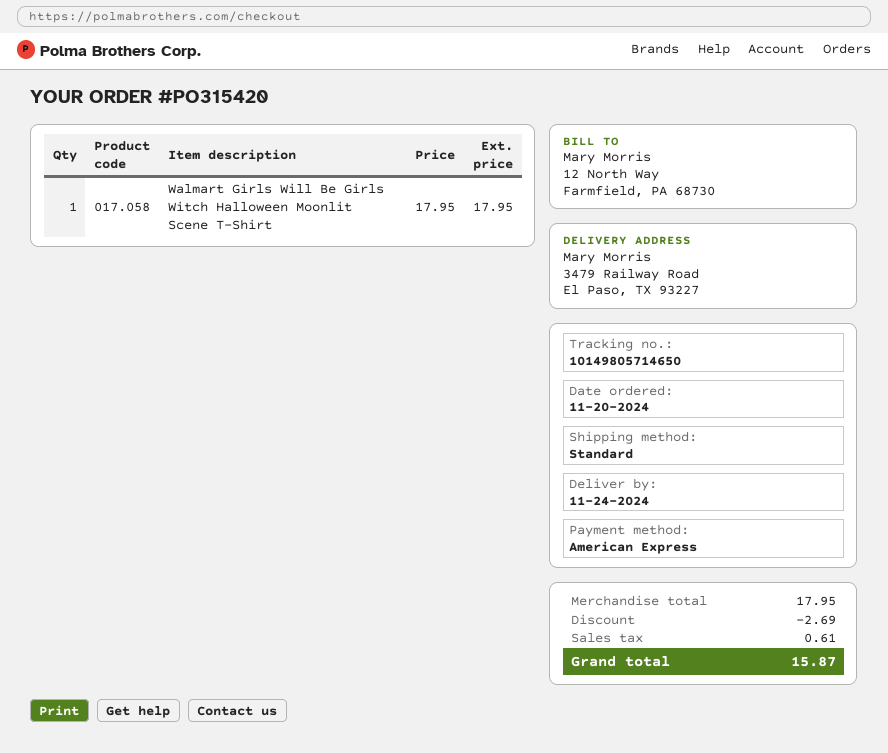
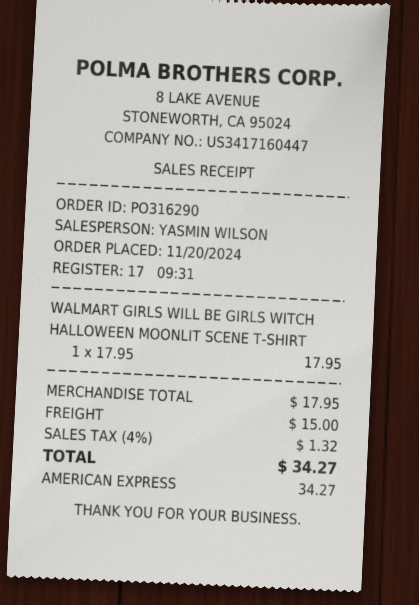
order number: PO315420 -> PO316290
discount: 2.69 -> none
shipping: none -> 15.00
tax: 0.61 -> 1.32
total: 15.87 -> 34.27

